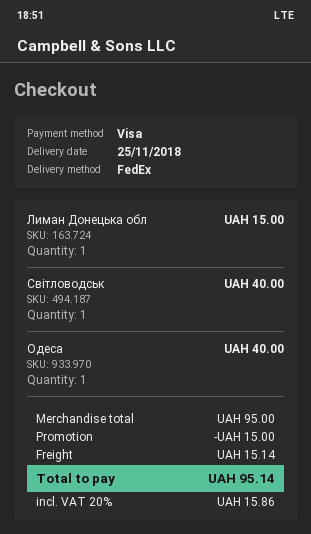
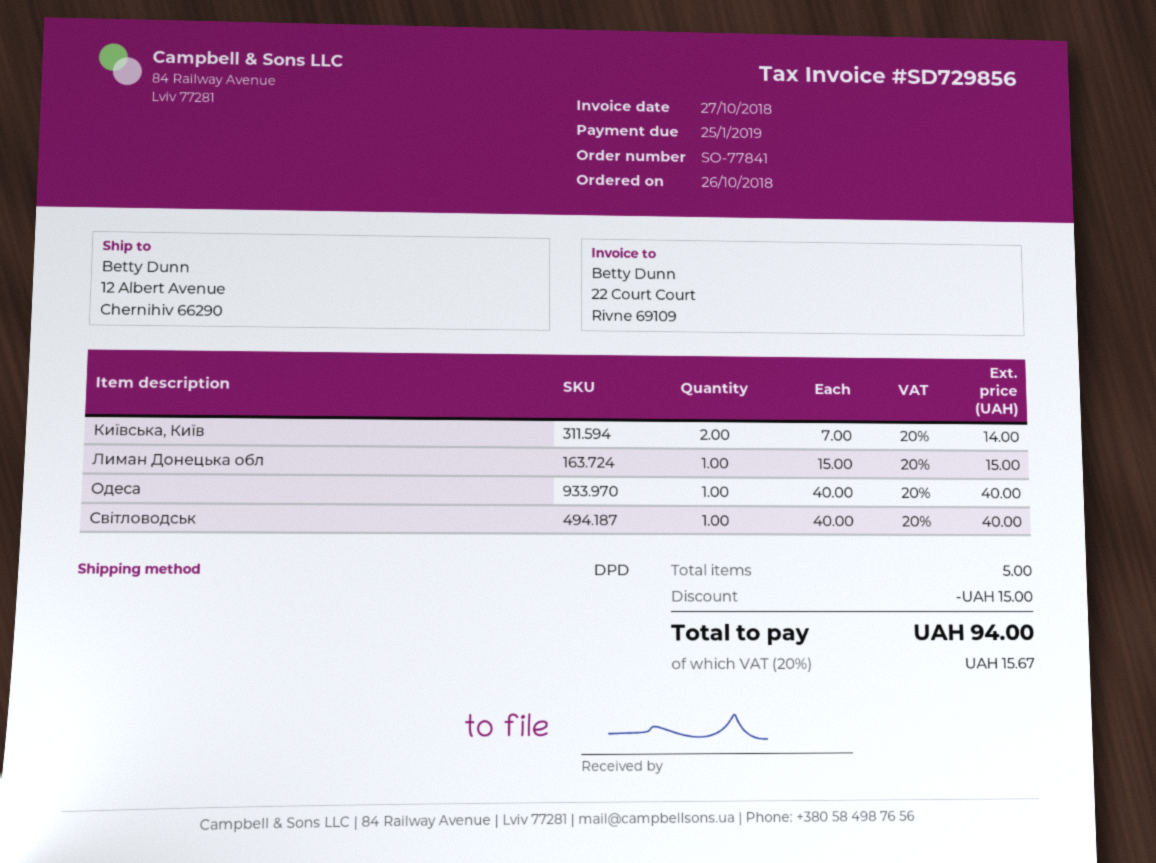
shipping method: FedEx -> DPD
Київська, Київ: none -> 2 for 14.00
shipping: 15.14 -> none
tax: 20% = 15.86 -> 20% = 15.67
total: 95.14 -> 94.00

